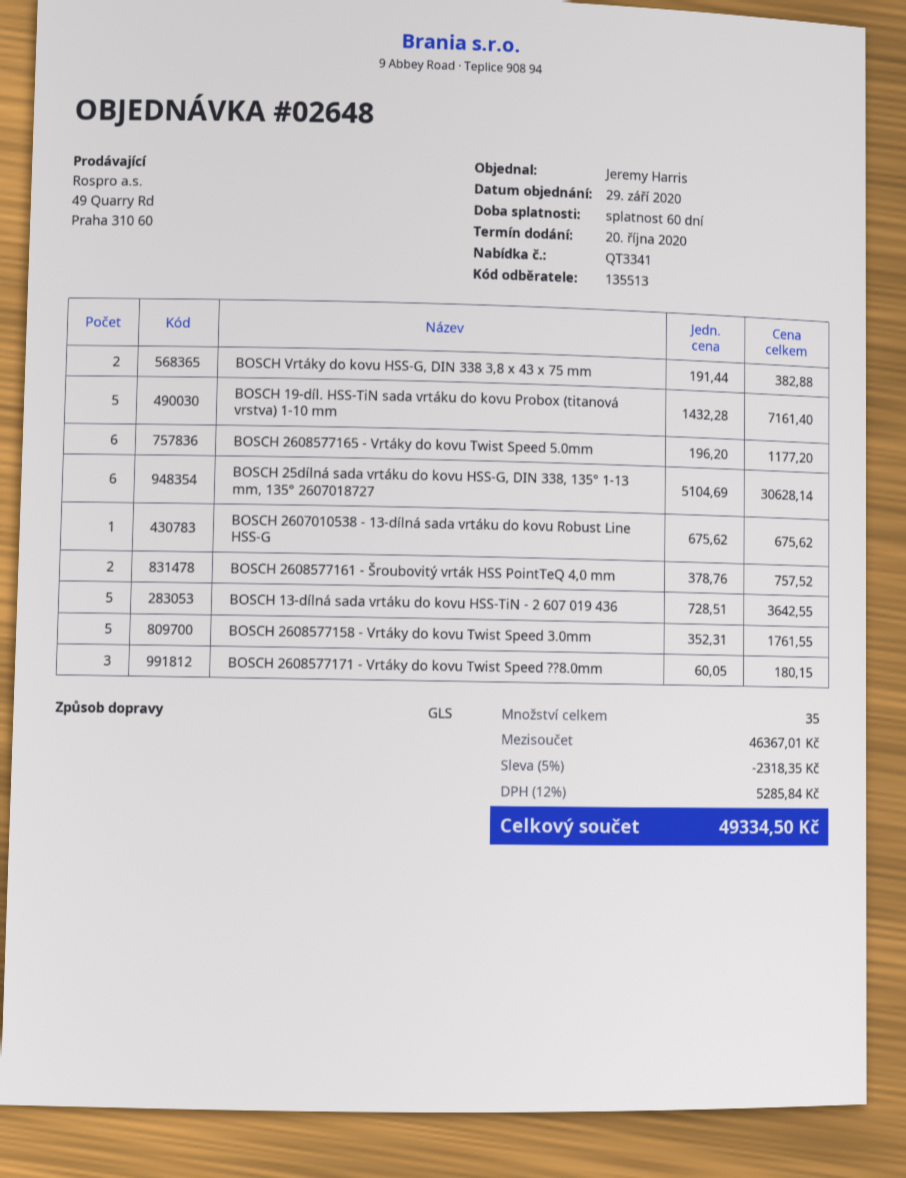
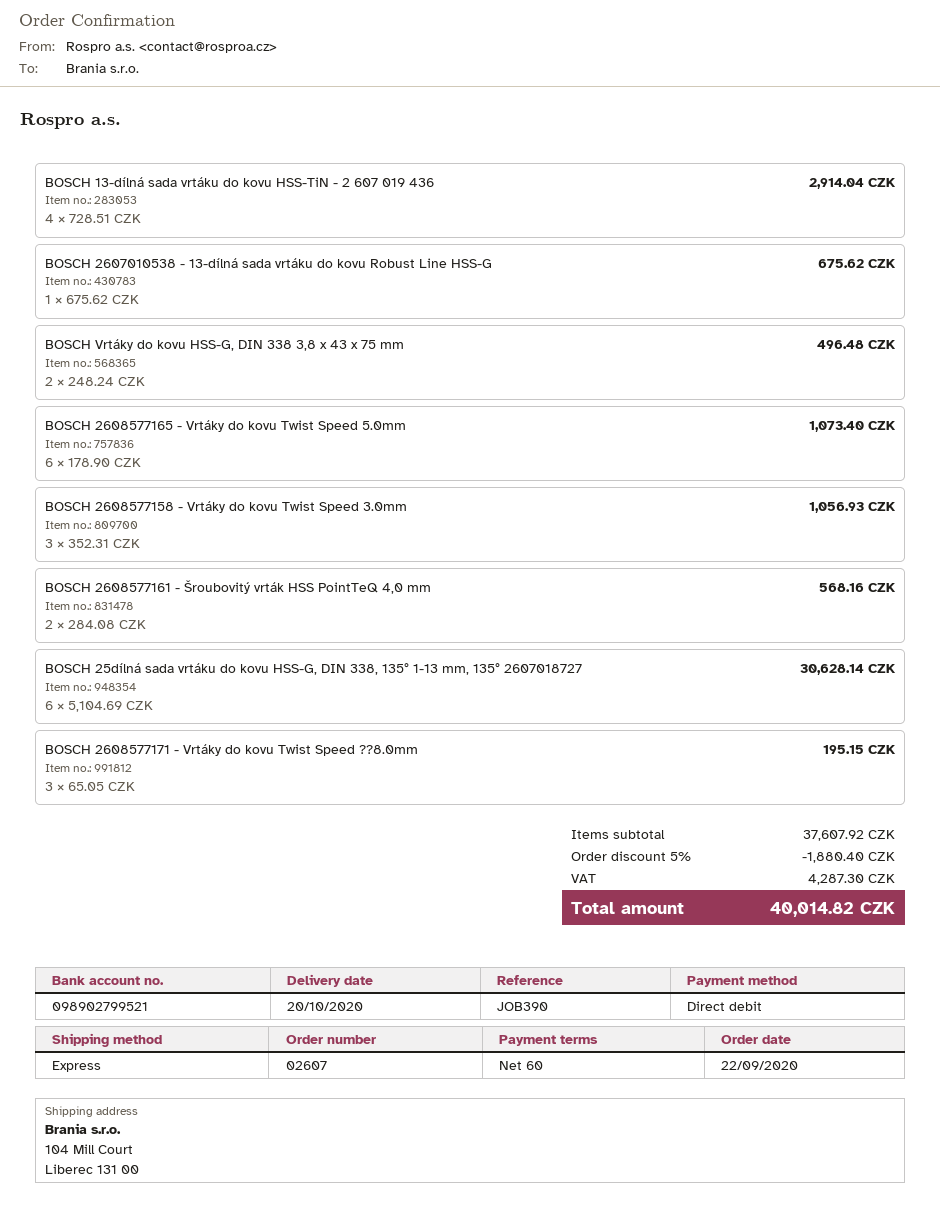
order number: 02648 -> 02607
order date: 2020-09-29 -> 2020-09-22
shipping method: GLS -> express
BOSCH Vrtáky do kovu HSS-G, DIN 338 3,8 x 43 x 75 mm: 2 x 191.44 = 382.88 -> 2 x 248.24 = 496.48
BOSCH 19-díl. HSS-TiN sada vrtáku do kovu Probox (titanová vrstva) 1-10 mm: 5 x 1432.28 = 7161.40 -> none
BOSCH 2608577165 - Vrtáky do kovu Twist Speed 5.0mm: 6 x 196.20 = 1177.20 -> 6 x 178.90 = 1073.40
BOSCH 2608577161 - Šroubovitý vrták HSS PointTeQ 4,0 mm: 2 x 378.76 = 757.52 -> 2 x 284.08 = 568.16
BOSCH 13-dílná sada vrtáku do kovu HSS-TiN - 2 607 019 436: 5 x 728.51 = 3642.55 -> 4 x 728.51 = 2914.04
BOSCH 2608577158 - Vrtáky do kovu Twist Speed 3.0mm: 5 x 352.31 = 1761.55 -> 3 x 352.31 = 1056.93
BOSCH 2608577171 - Vrtáky do kovu Twist Speed ??8.0mm: 3 x 60.05 = 180.15 -> 3 x 65.05 = 195.15
subtotal: 46367.01 -> 37607.92
discount: 5% = 2318.35 -> 5% = 1880.40
tax: 5285.84 -> 4287.30
total: 49334.50 -> 40014.82

